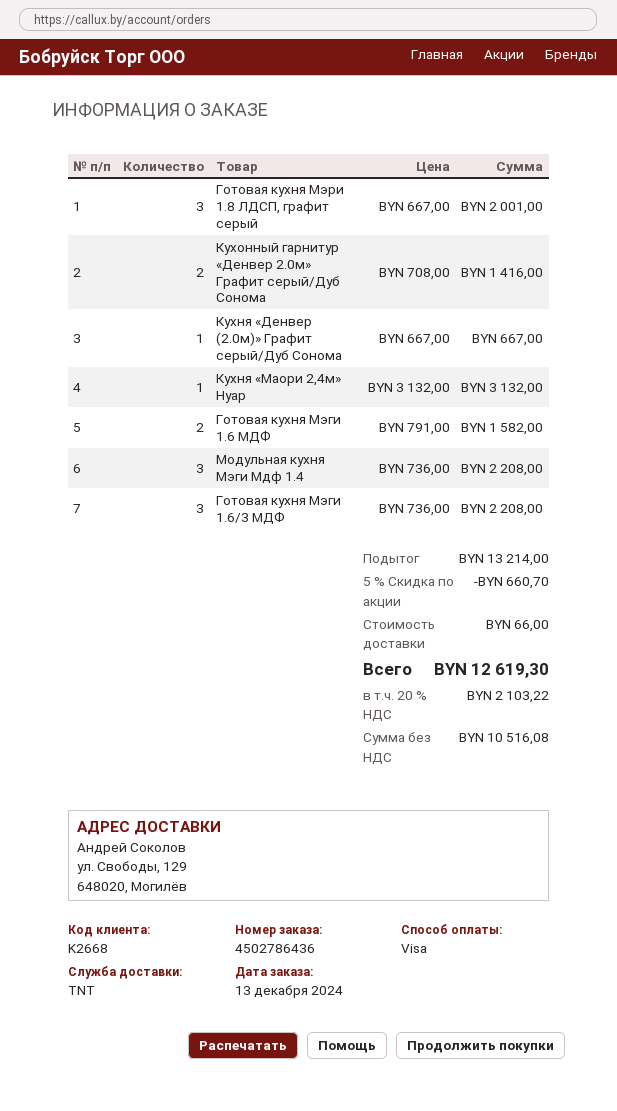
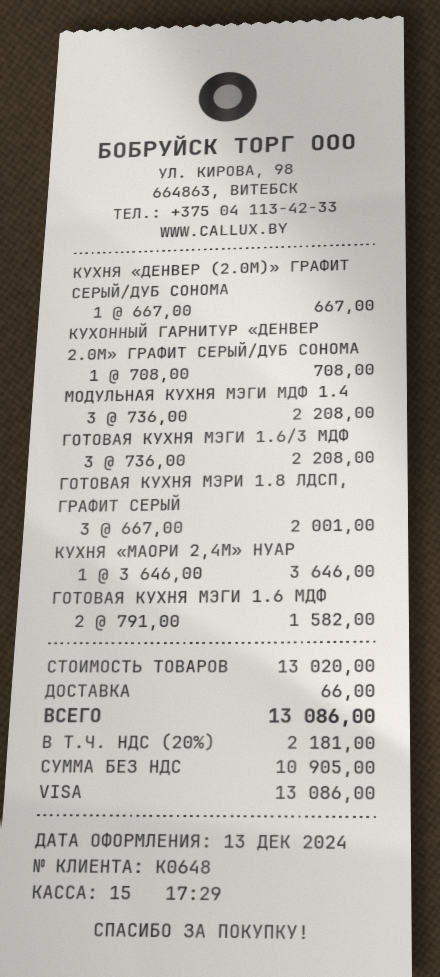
customer number: K2668 -> K0648
Кухонный гарнитур «Денвер 2.0м» Графит серый/Дуб Сонома: 2 x 708.00 = 1416.00 -> 1 x 708.00 = 708.00
Кухня «Маори 2,4м» Нуар: 1 x 3132.00 = 3132.00 -> 1 x 3646.00 = 3646.00
subtotal: 13214.00 -> 13020.00
discount: 5% = 660.70 -> none
net: 10516.08 -> 10905.00
tax: 20% = 2103.22 -> 20% = 2181.00
total: 12619.30 -> 13086.00

